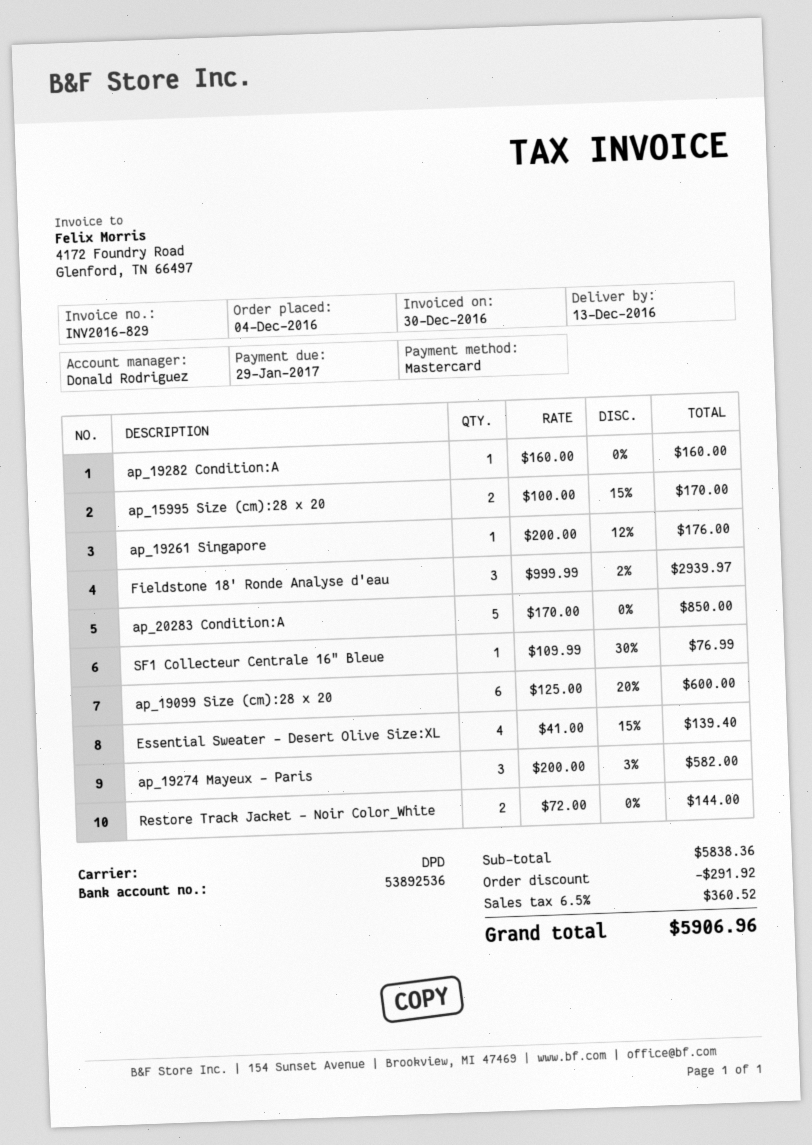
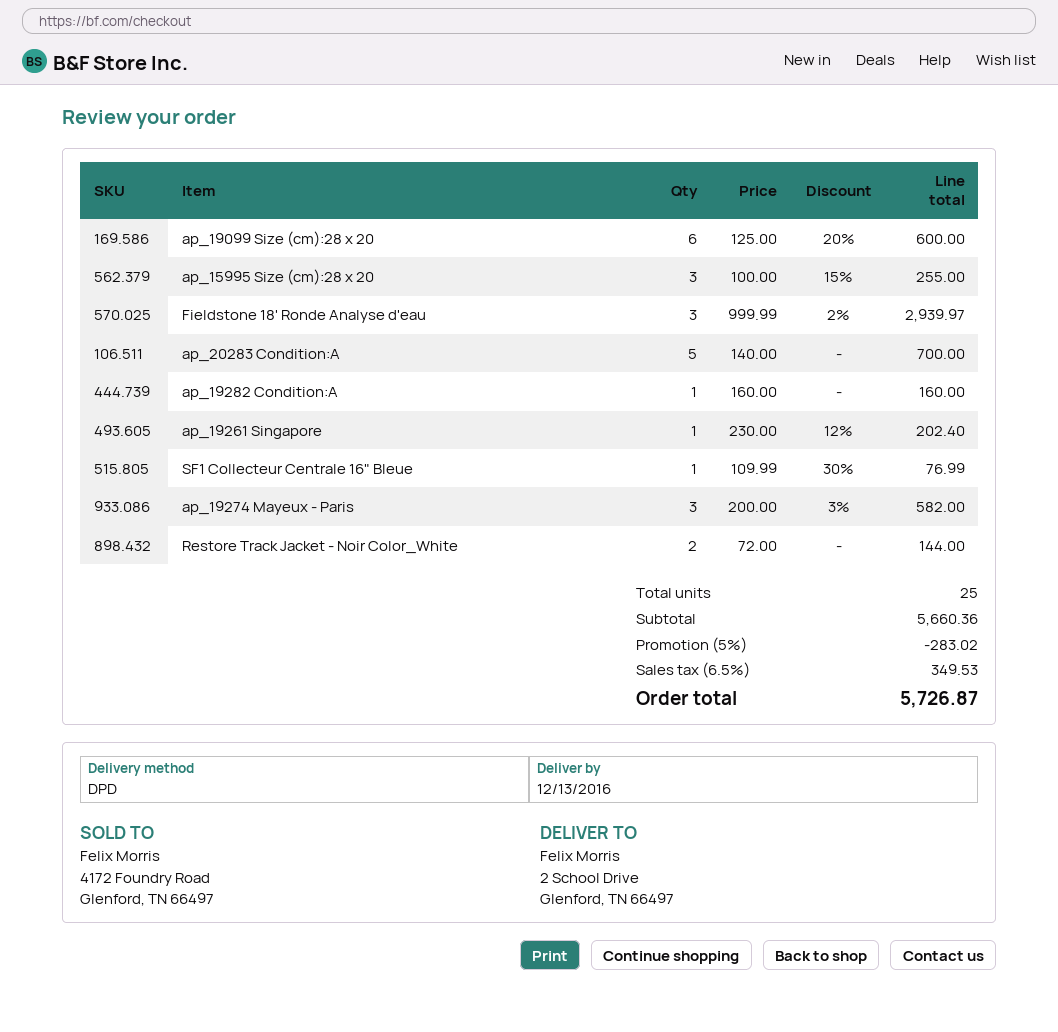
ap_15995 Size (cm):28 x 20: 2 x 100.00 - 15% = 170.00 -> 3 x 100.00 - 15% = 255.00
ap_19261 Singapore: 1 x 200.00 - 12% = 176.00 -> 1 x 230.00 - 12% = 202.40
ap_20283 Condition:A: 5 x 170.00 = 850.00 -> 5 x 140.00 = 700.00
Essential Sweater - Desert Olive Size:XL: 4 x 41.00 - 15% = 139.40 -> none
subtotal: 5838.36 -> 5660.36
discount: 291.92 -> 283.02
tax: 6.5% = 360.52 -> 6.5% = 349.53
total: 5906.96 -> 5726.87

